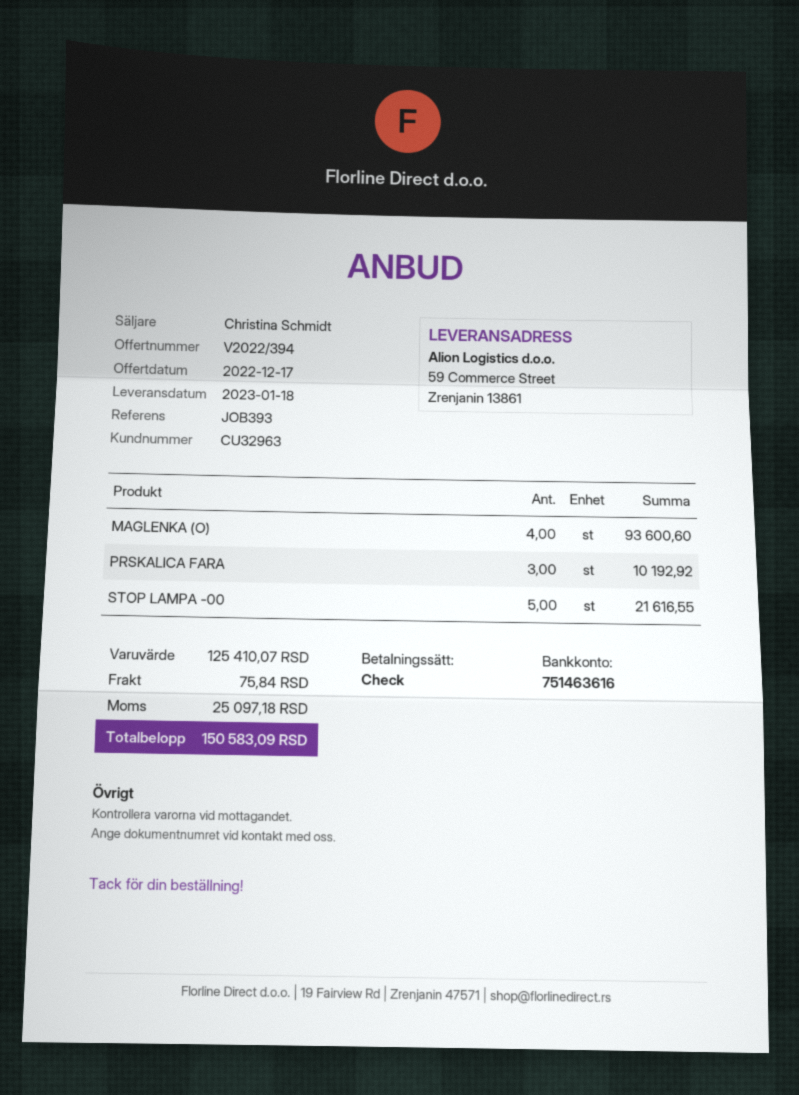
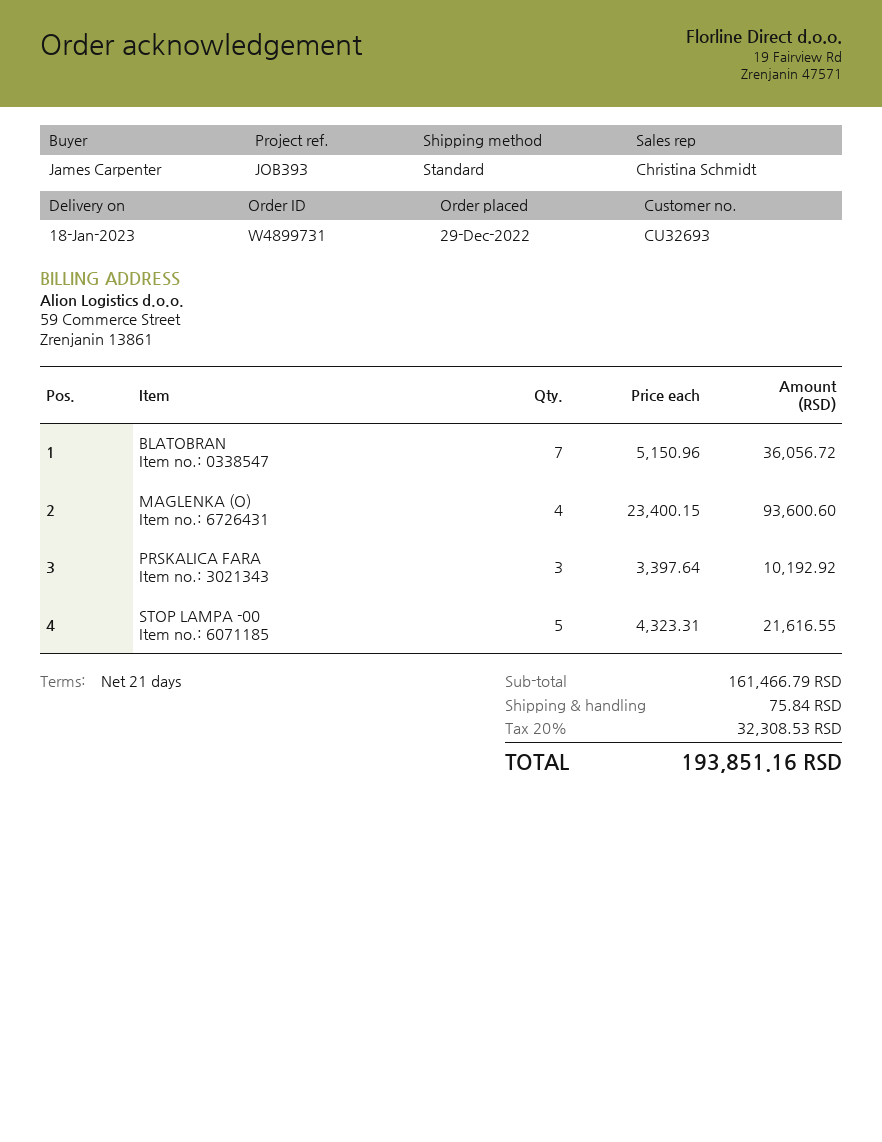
customer number: CU32963 -> CU32693
BLATOBRAN: none -> 7 for 36056.72
subtotal: 125410.07 -> 161466.79
tax: 25097.18 -> 32308.53
total: 150583.09 -> 193851.16

